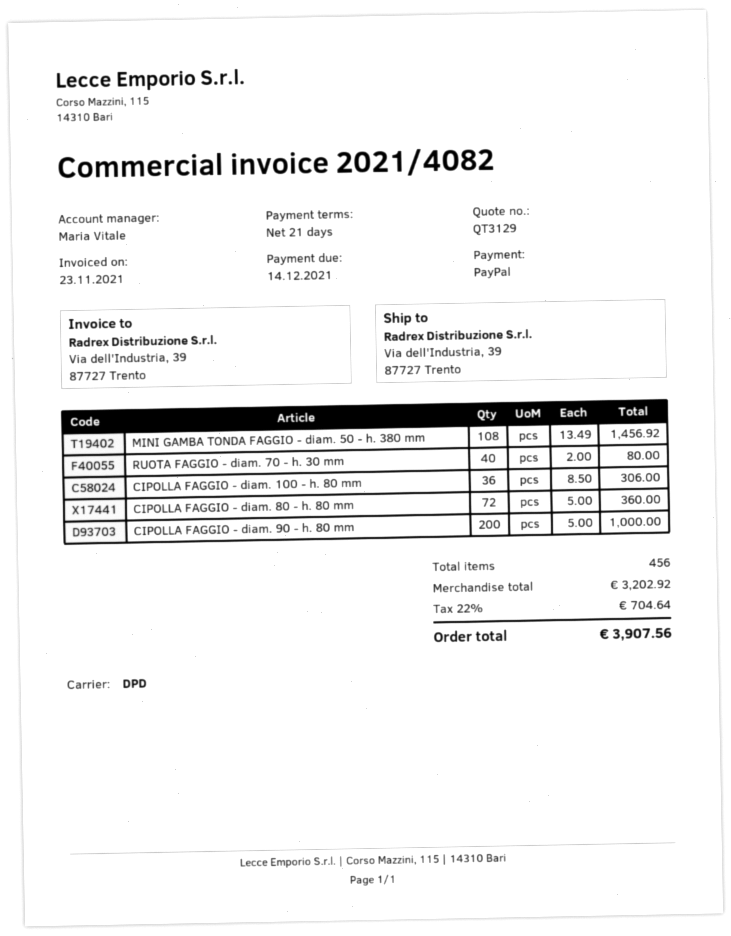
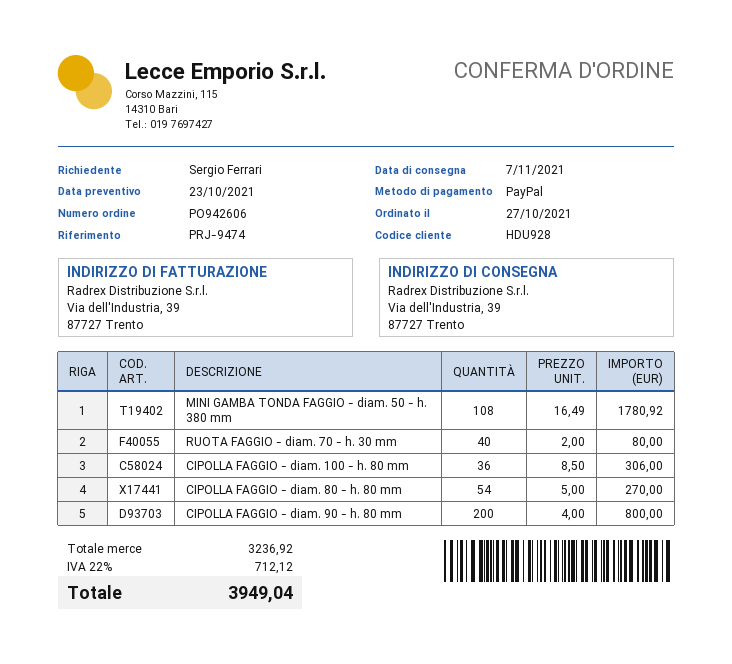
MINI GAMBA TONDA FAGGIO - diam. 50 - h. 380 mm: 108 x 13.49 = 1456.92 -> 108 x 16.49 = 1780.92
CIPOLLA FAGGIO - diam. 80 - h. 80 mm: 72 x 5.00 = 360.00 -> 54 x 5.00 = 270.00
CIPOLLA FAGGIO - diam. 90 - h. 80 mm: 200 x 5.00 = 1000.00 -> 200 x 4.00 = 800.00
subtotal: 3202.92 -> 3236.92
tax: 22% = 704.64 -> 22% = 712.12
total: 3907.56 -> 3949.04

